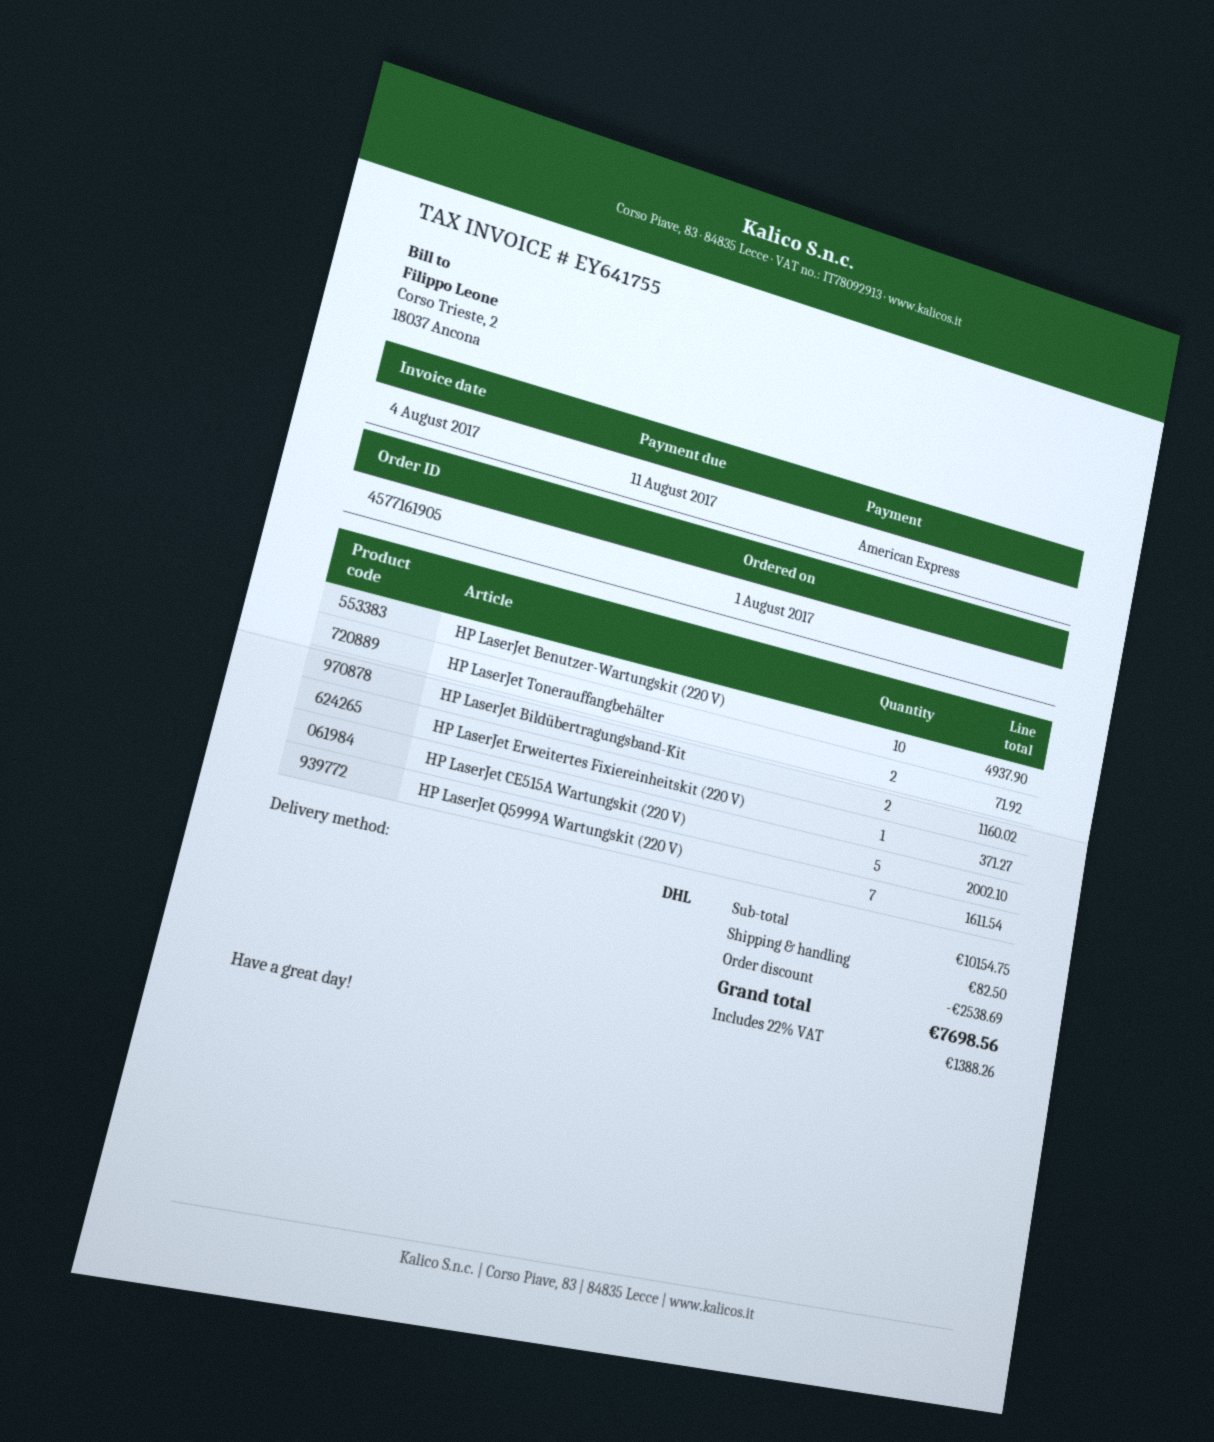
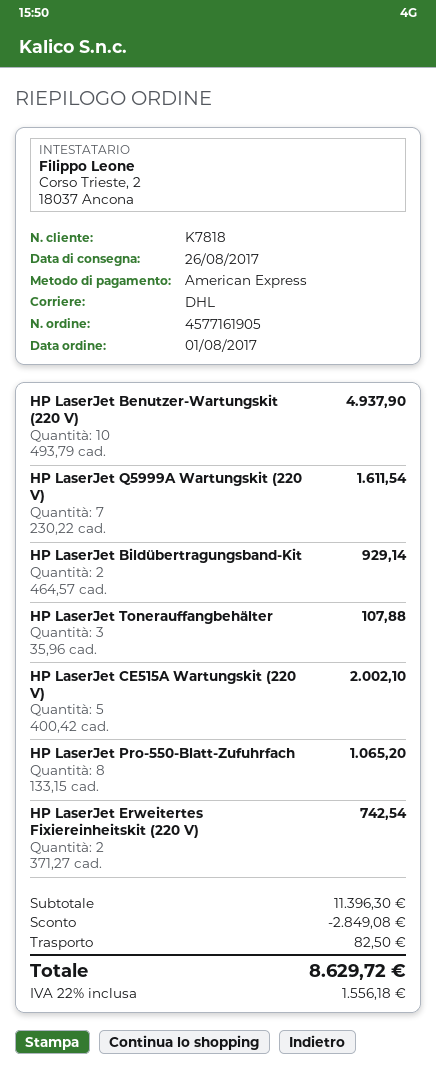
HP LaserJet Tonerauffangbehälter: 2 for 71.92 -> 3 for 107.88
HP LaserJet Bildübertragungsband-Kit: 2 for 1160.02 -> 2 for 929.14
HP LaserJet Erweitertes Fixiereinheitskit (220 V): 1 for 371.27 -> 2 for 742.54
HP LaserJet Pro-550-Blatt-Zufuhrfach: none -> 8 for 1065.20
subtotal: 10154.75 -> 11396.30
discount: 2538.69 -> 2849.08
tax: 22% = 1388.26 -> 22% = 1556.18
total: 7698.56 -> 8629.72

